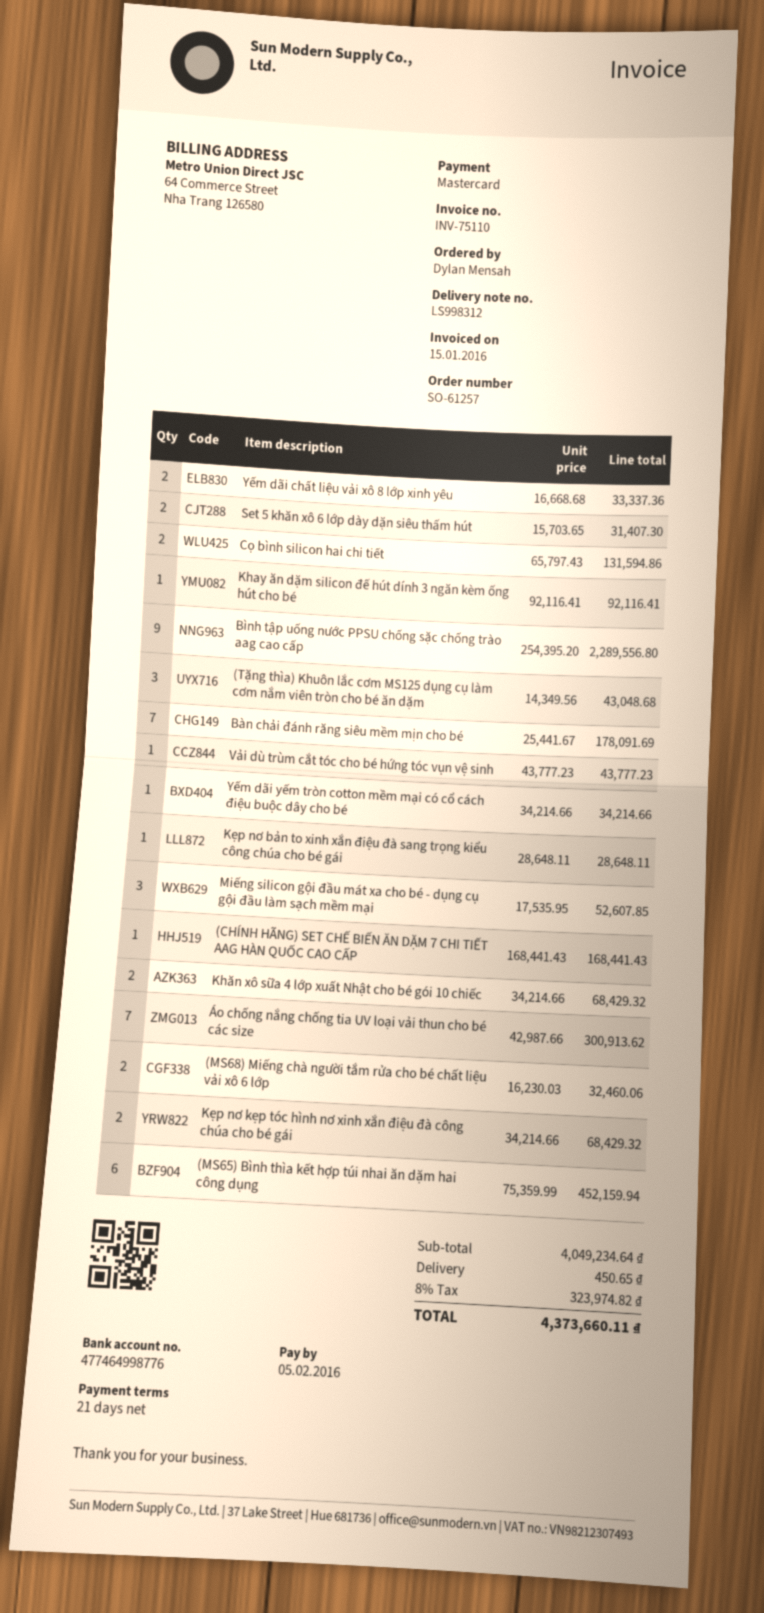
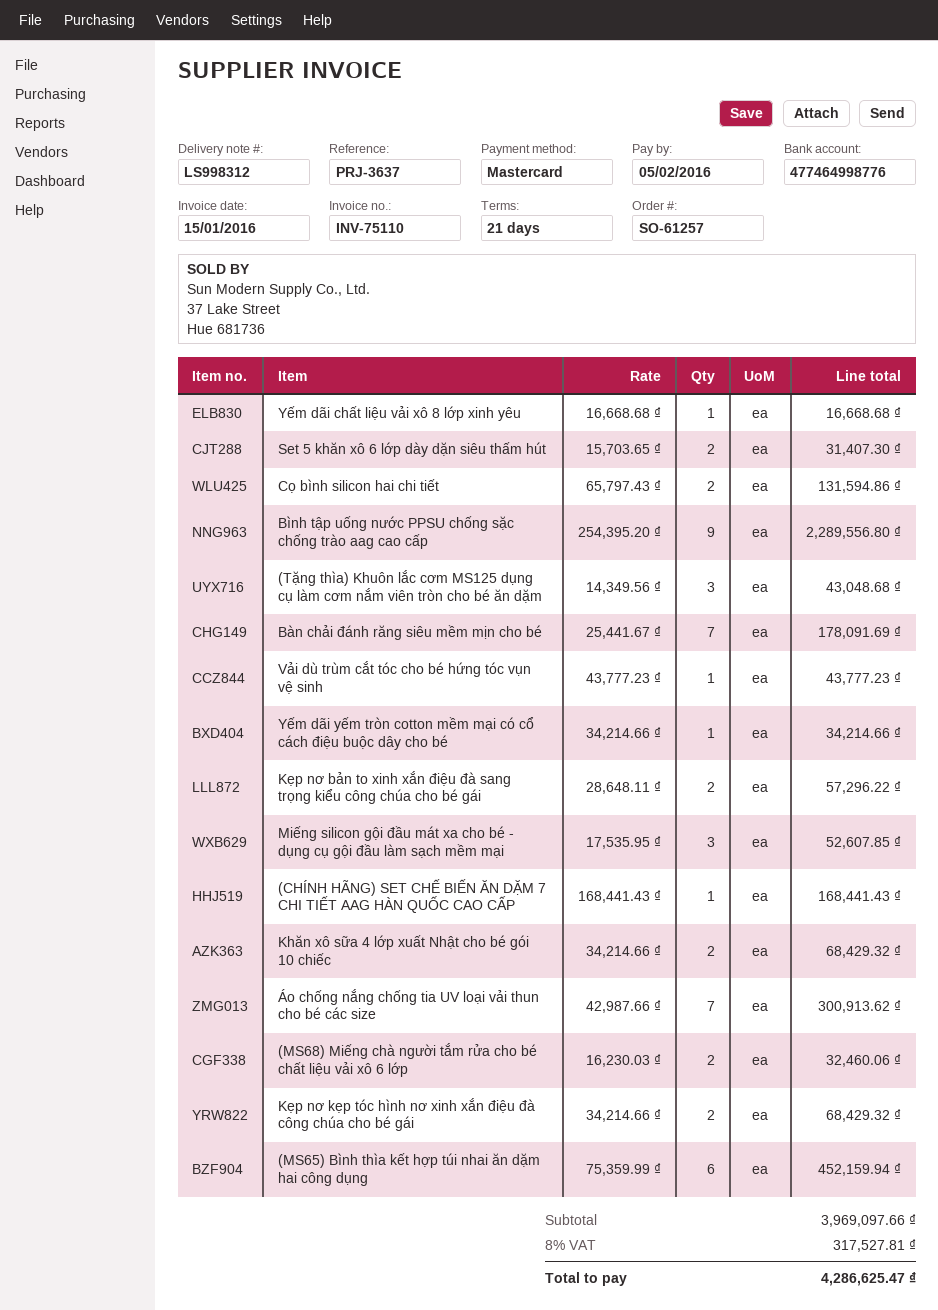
Yếm dãi chất liệu vải xô 8 lớp xinh yêu: 2 x 16668.68 = 33337.36 -> 1 x 16668.68 = 16668.68
Khay ăn dặm silicon đế hút dính 3 ngăn kèm ống hút cho bé: 1 x 92116.41 = 92116.41 -> none
Kẹp nơ bản to xinh xắn điệu đà sang trọng kiểu công chúa cho bé gái: 1 x 28648.11 = 28648.11 -> 2 x 28648.11 = 57296.22
subtotal: 4049234.64 -> 3969097.66
shipping: 450.65 -> none
tax: 8% = 323974.82 -> 8% = 317527.81
total: 4373660.11 -> 4286625.47

